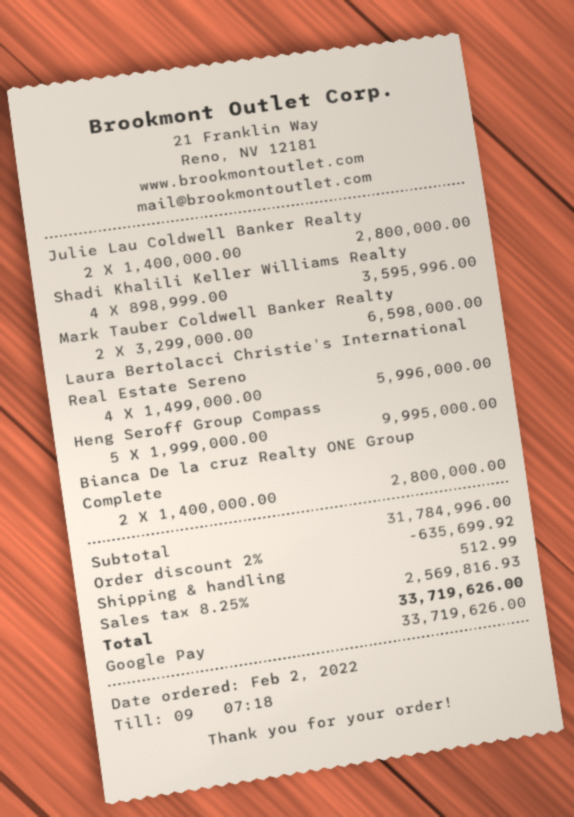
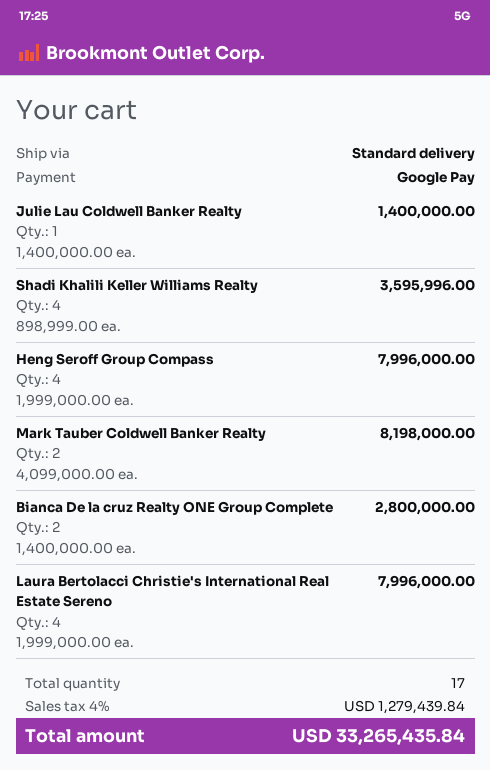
Julie Lau Coldwell Banker Realty: 2 x 1400000.00 = 2800000.00 -> 1 x 1400000.00 = 1400000.00
Mark Tauber Coldwell Banker Realty: 2 x 3299000.00 = 6598000.00 -> 2 x 4099000.00 = 8198000.00
Laura Bertolacci Christie's International Real Estate Sereno: 4 x 1499000.00 = 5996000.00 -> 4 x 1999000.00 = 7996000.00
Heng Seroff Group Compass: 5 x 1999000.00 = 9995000.00 -> 4 x 1999000.00 = 7996000.00
discount: 2% = 635699.92 -> none
shipping: 512.99 -> none
tax: 8.25% = 2569816.93 -> 4% = 1279439.84
total: 33719626.00 -> 33265435.84

